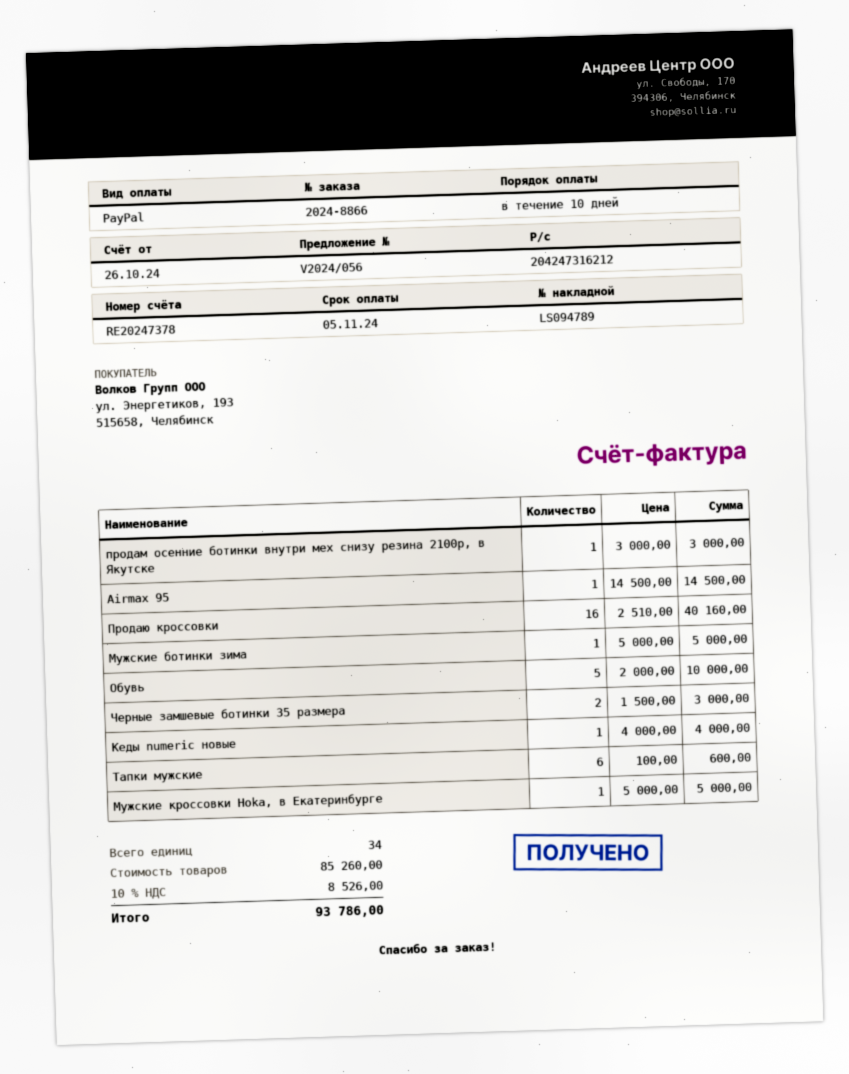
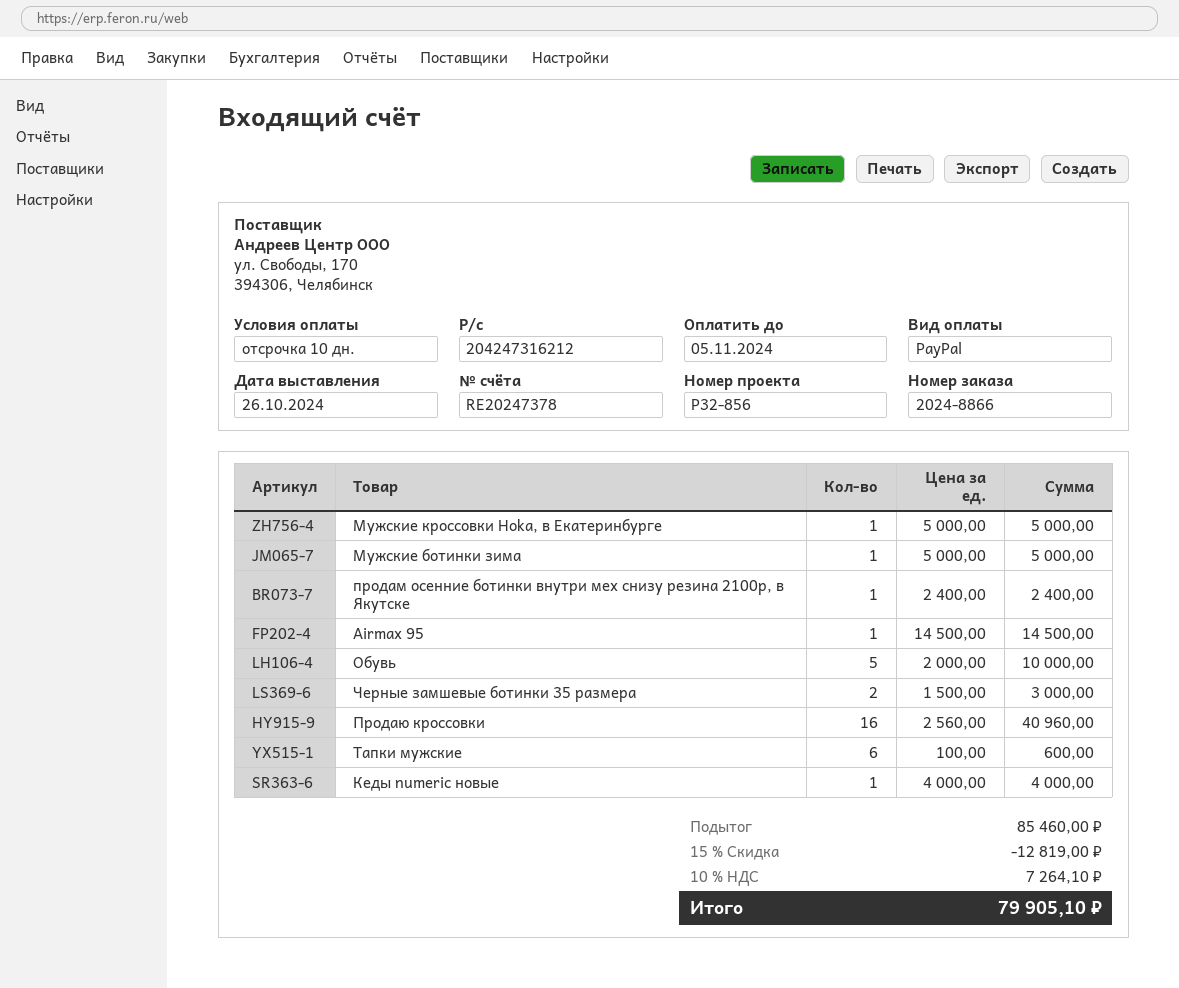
продам осенние ботинки внутри мех снизу резина 2100р, в Якутске: 1 x 3000.00 = 3000.00 -> 1 x 2400.00 = 2400.00
Продаю кроссовки: 16 x 2510.00 = 40160.00 -> 16 x 2560.00 = 40960.00
subtotal: 85260.00 -> 85460.00
discount: none -> 15% = 12819.00
tax: 10% = 8526.00 -> 10% = 7264.10
total: 93786.00 -> 79905.10

